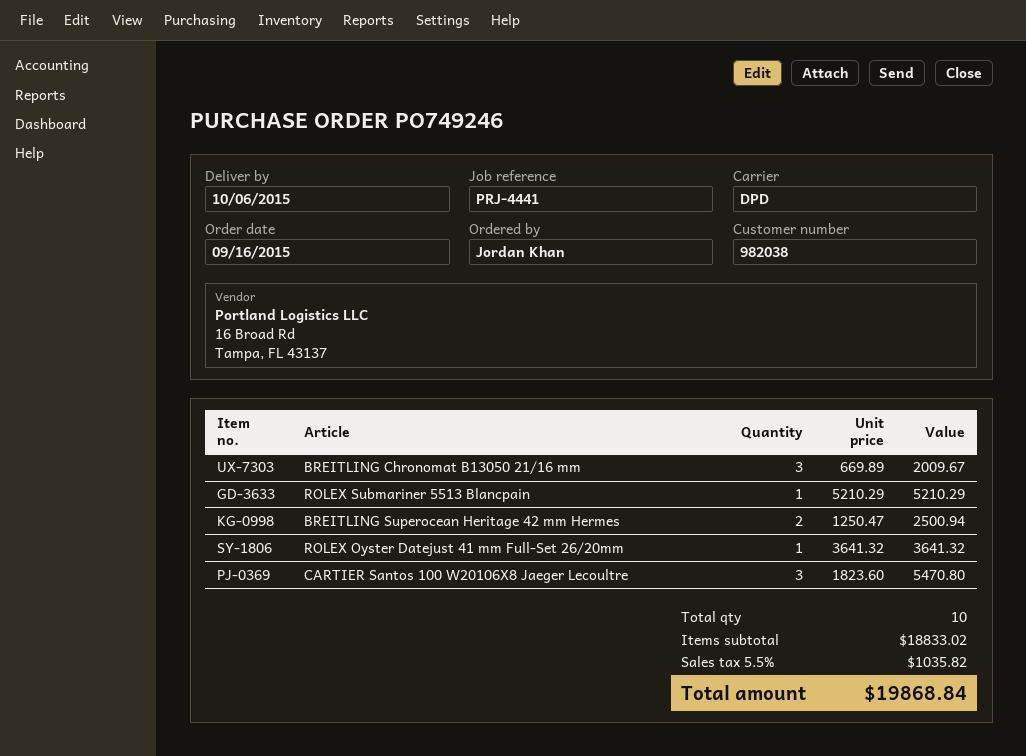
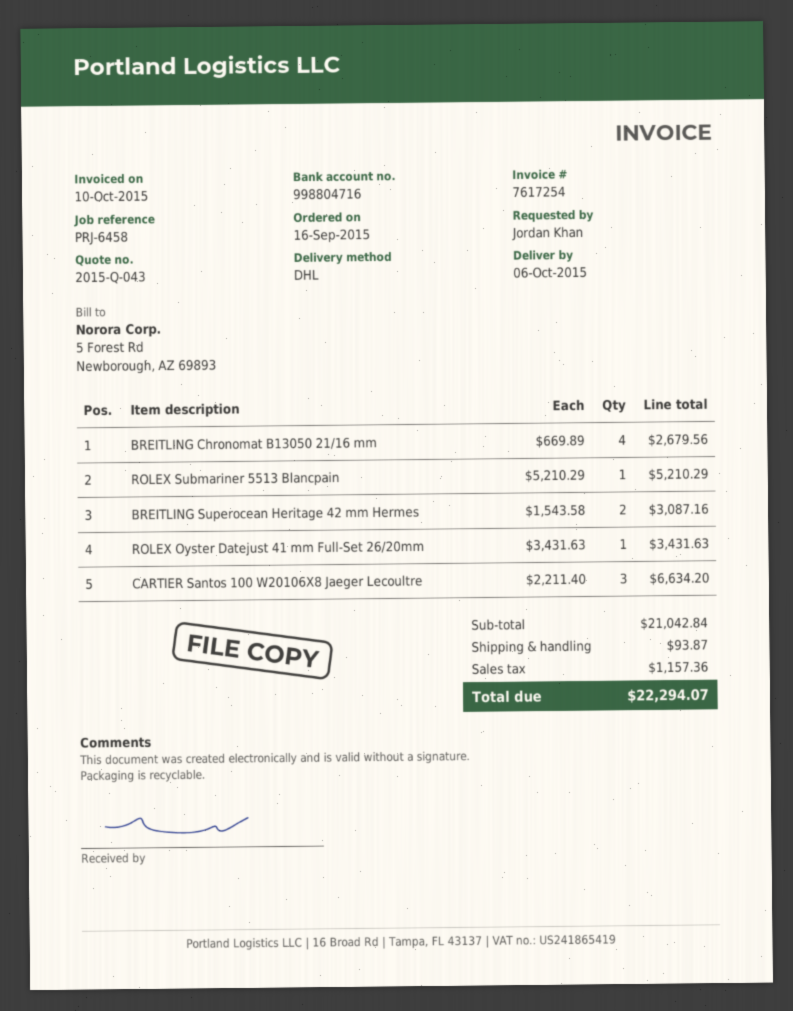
reference: PRJ-4441 -> PRJ-6458
shipping method: DPD -> DHL
BREITLING Chronomat B13050 21/16 mm: 3 x 669.89 = 2009.67 -> 4 x 669.89 = 2679.56
BREITLING Superocean Heritage 42 mm Hermes: 2 x 1250.47 = 2500.94 -> 2 x 1543.58 = 3087.16
ROLEX Oyster Datejust 41 mm Full-Set 26/20mm: 1 x 3641.32 = 3641.32 -> 1 x 3431.63 = 3431.63
CARTIER Santos 100 W20106X8 Jaeger Lecoultre: 3 x 1823.60 = 5470.80 -> 3 x 2211.40 = 6634.20
subtotal: 18833.02 -> 21042.84
shipping: none -> 93.87
tax: 1035.82 -> 1157.36
total: 19868.84 -> 22294.07

